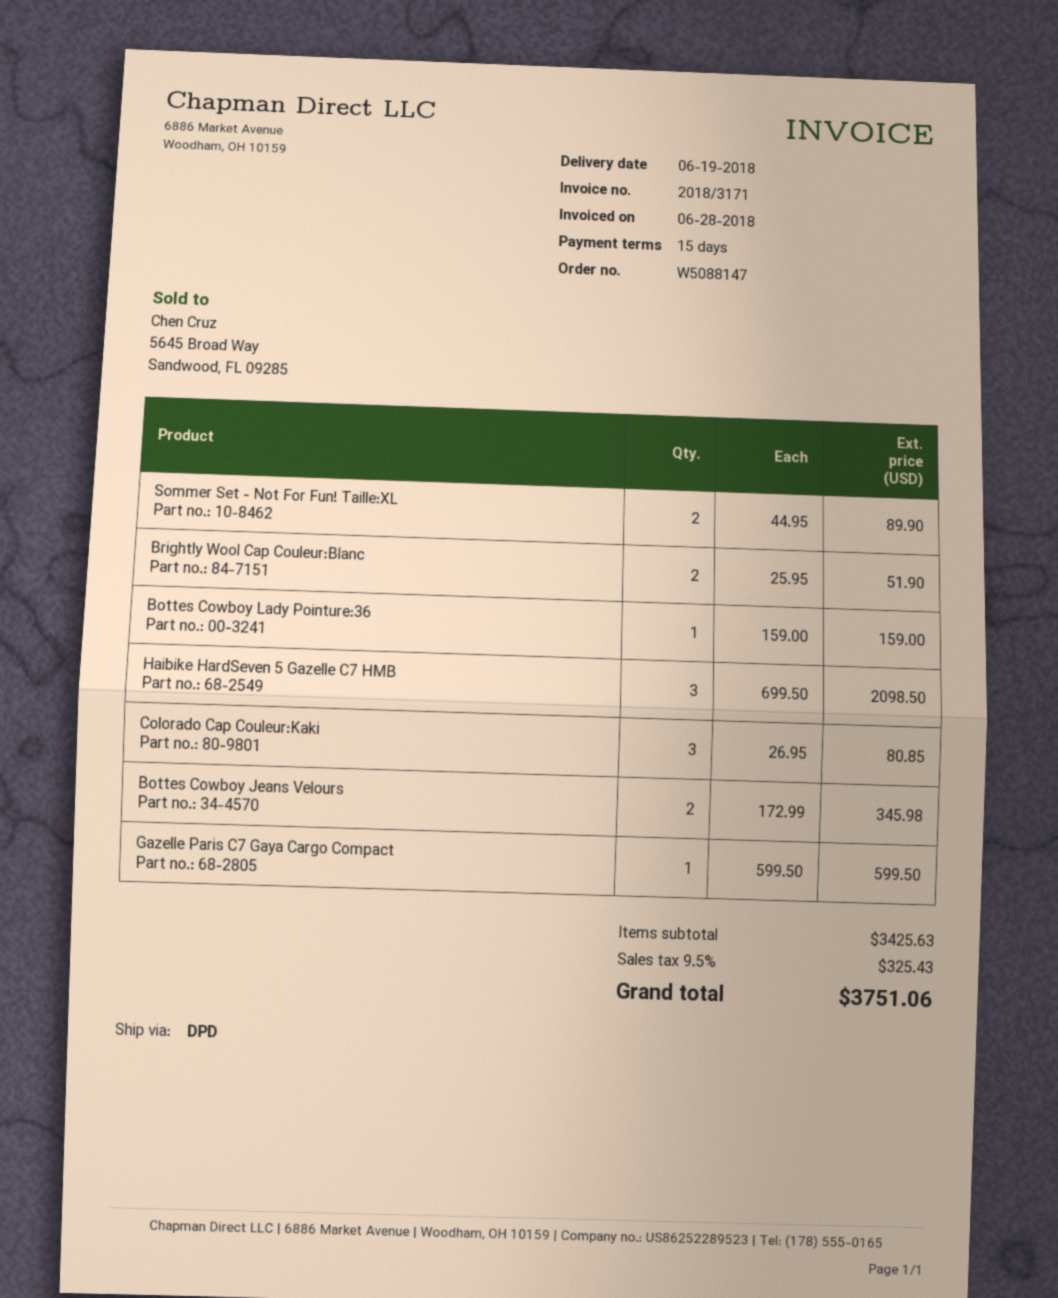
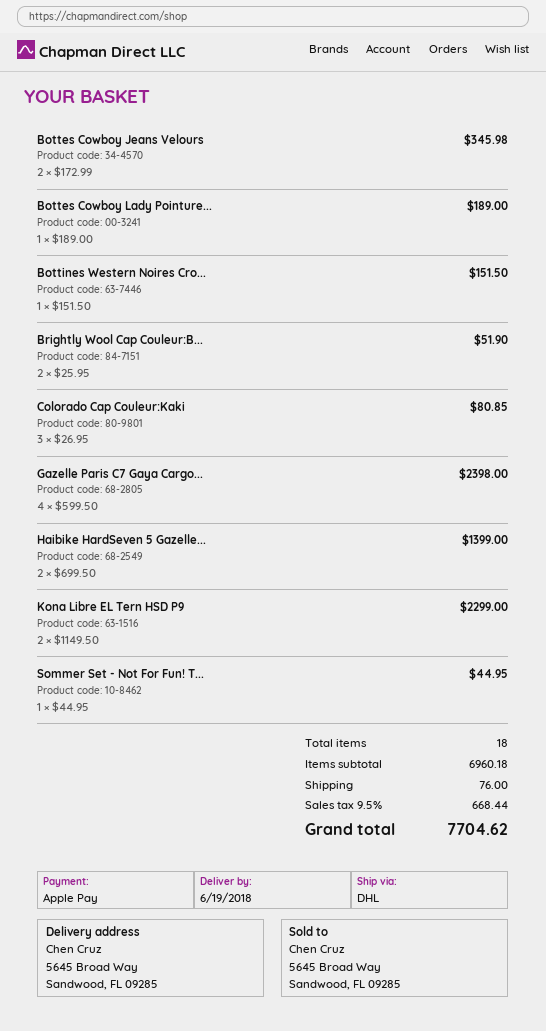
shipping method: DPD -> DHL
Sommer Set - Not For Fun! Taille:XL: 2 x 44.95 = 89.90 -> 1 x 44.95 = 44.95
Bottes Cowboy Lady Pointure:36: 1 x 159.00 = 159.00 -> 1 x 189.00 = 189.00
Haibike HardSeven 5 Gazelle C7 HMB: 3 x 699.50 = 2098.50 -> 2 x 699.50 = 1399.00
Gazelle Paris C7 Gaya Cargo Compact: 1 x 599.50 = 599.50 -> 4 x 599.50 = 2398.00
Bottines Western Noires Cro...: none -> 1 x 151.50 = 151.50
Kona Libre EL Tern HSD P9: none -> 2 x 1149.50 = 2299.00
subtotal: 3425.63 -> 6960.18
shipping: none -> 76.00
tax: 9.5% = 325.43 -> 9.5% = 668.44
total: 3751.06 -> 7704.62

